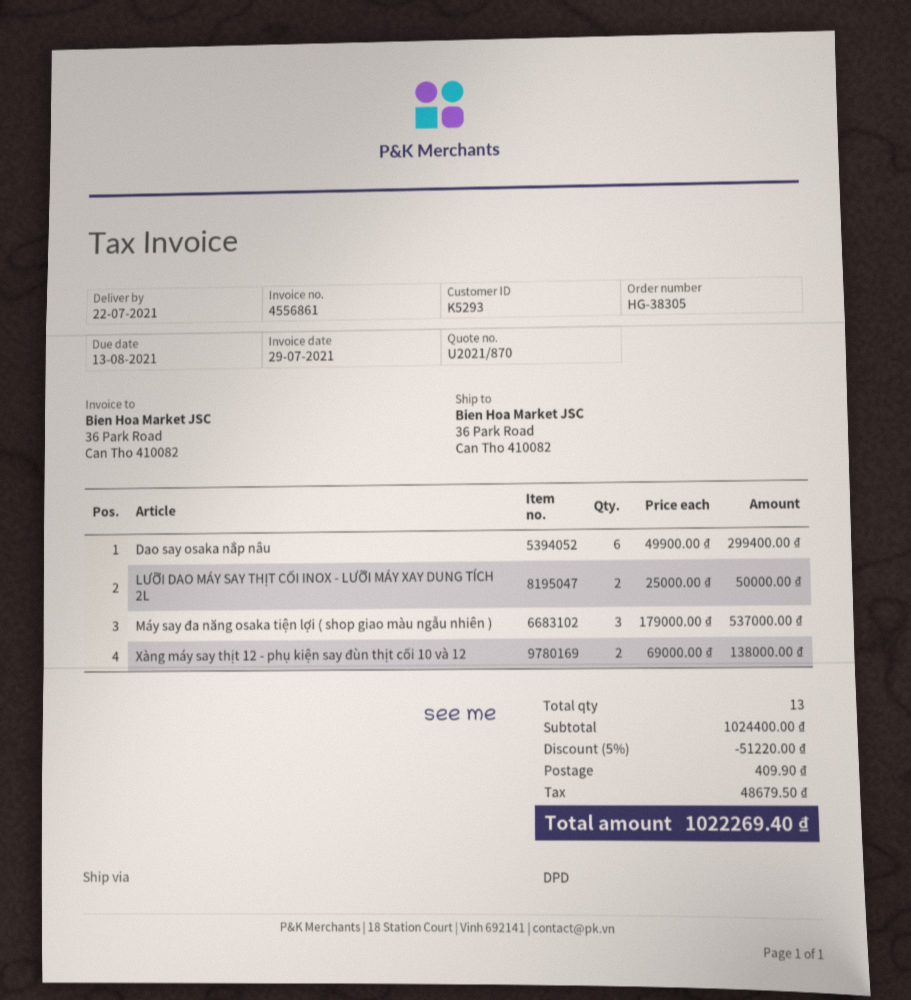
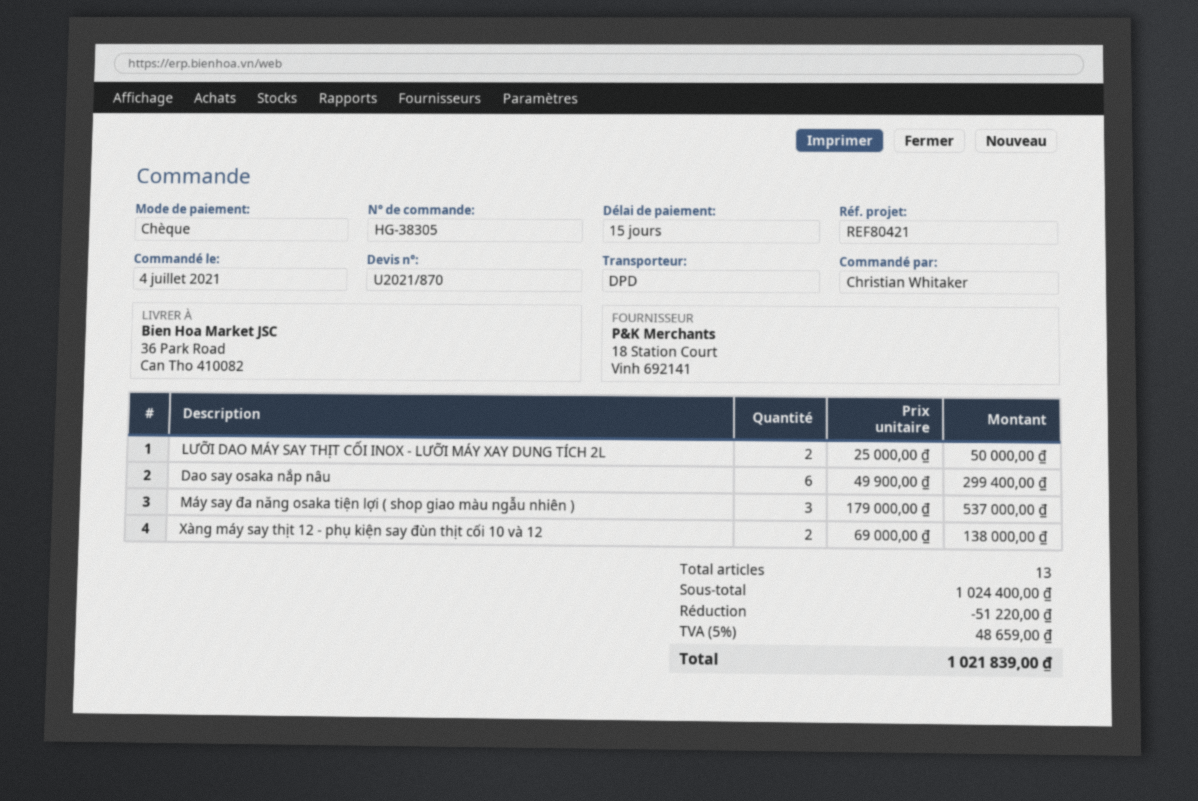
shipping: 409.90 -> none
tax: 48679.50 -> 48659.00
total: 1022269.40 -> 1021839.00

